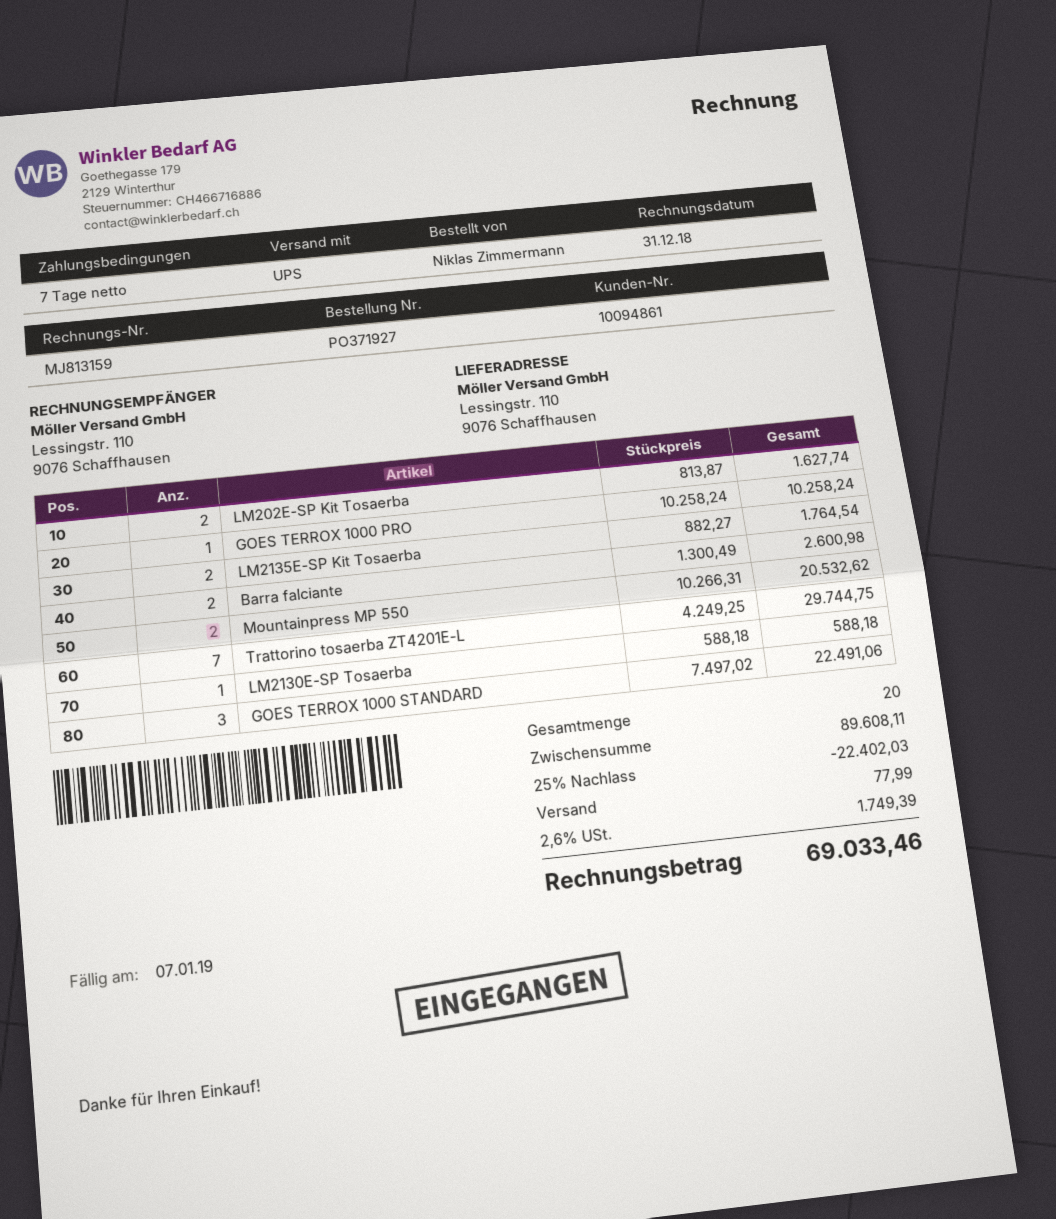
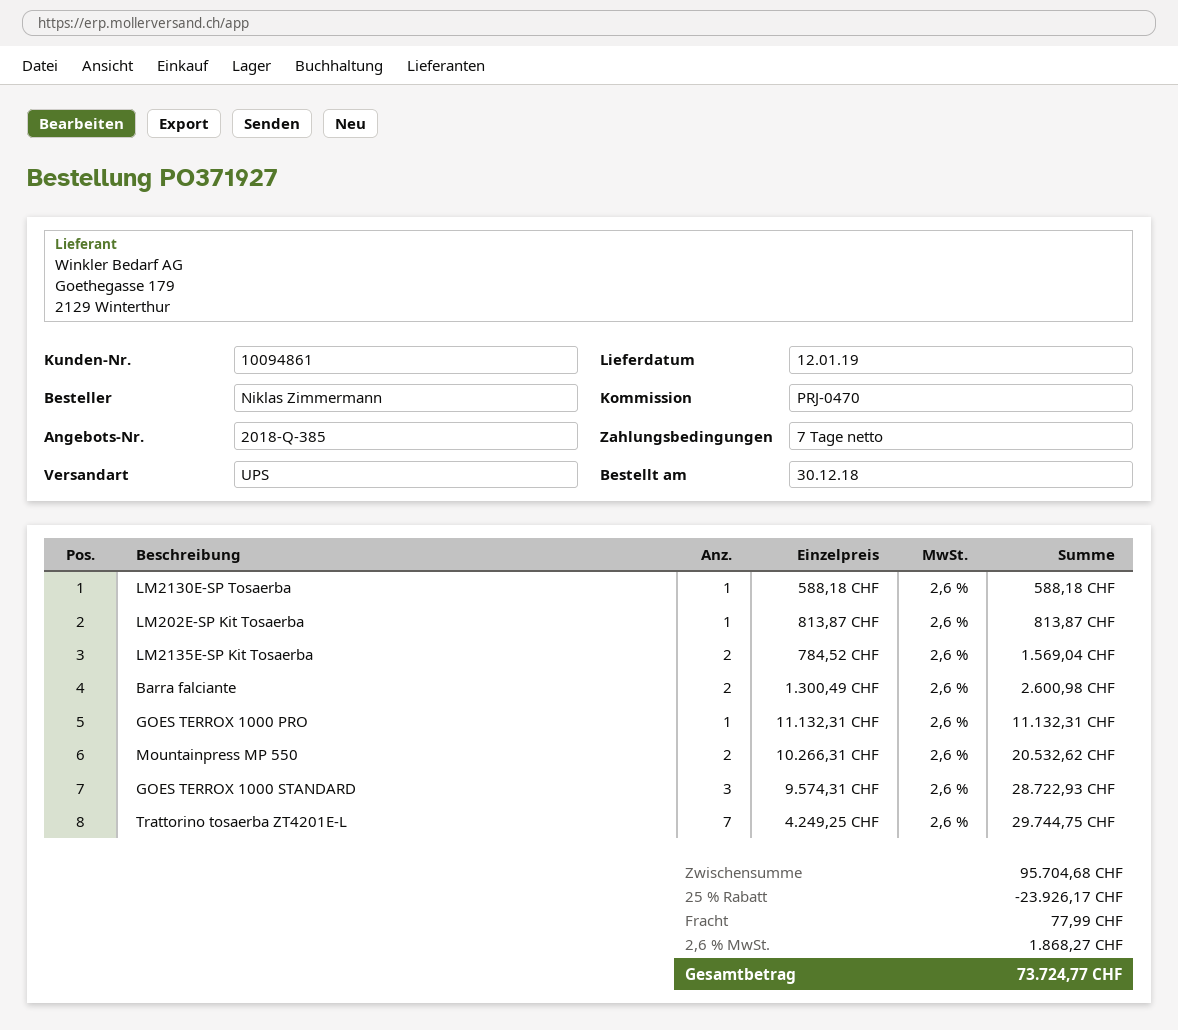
LM202E-SP Kit Tosaerba: 2 x 813.87 = 1627.74 -> 1 x 813.87 = 813.87
GOES TERROX 1000 PRO: 1 x 10258.24 = 10258.24 -> 1 x 11132.31 = 11132.31
LM2135E-SP Kit Tosaerba: 2 x 882.27 = 1764.54 -> 2 x 784.52 = 1569.04
GOES TERROX 1000 STANDARD: 3 x 7497.02 = 22491.06 -> 3 x 9574.31 = 28722.93
subtotal: 89608.11 -> 95704.68
discount: 25% = 22402.03 -> 25% = 23926.17
tax: 2.6% = 1749.39 -> 2.6% = 1868.27
total: 69033.46 -> 73724.77

